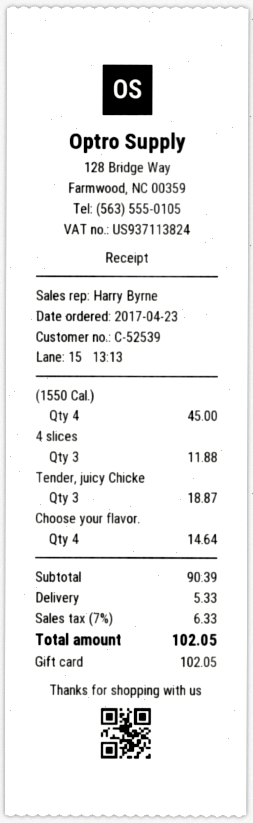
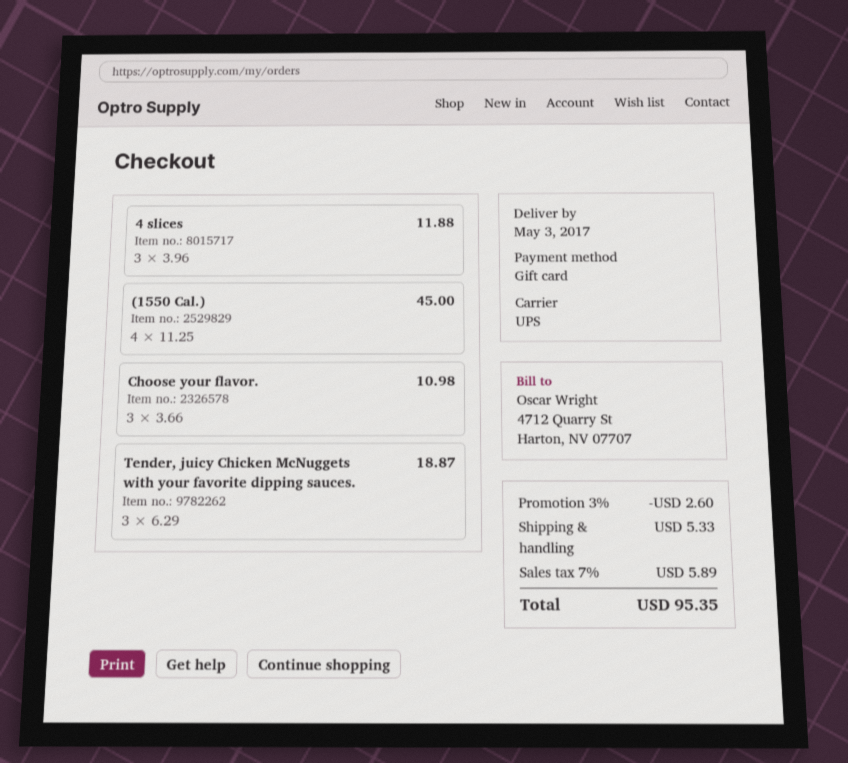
Choose your flavor.: 4 for 14.64 -> 3 for 10.98
discount: none -> 3% = 2.60
tax: 7% = 6.33 -> 7% = 5.89
total: 102.05 -> 95.35

